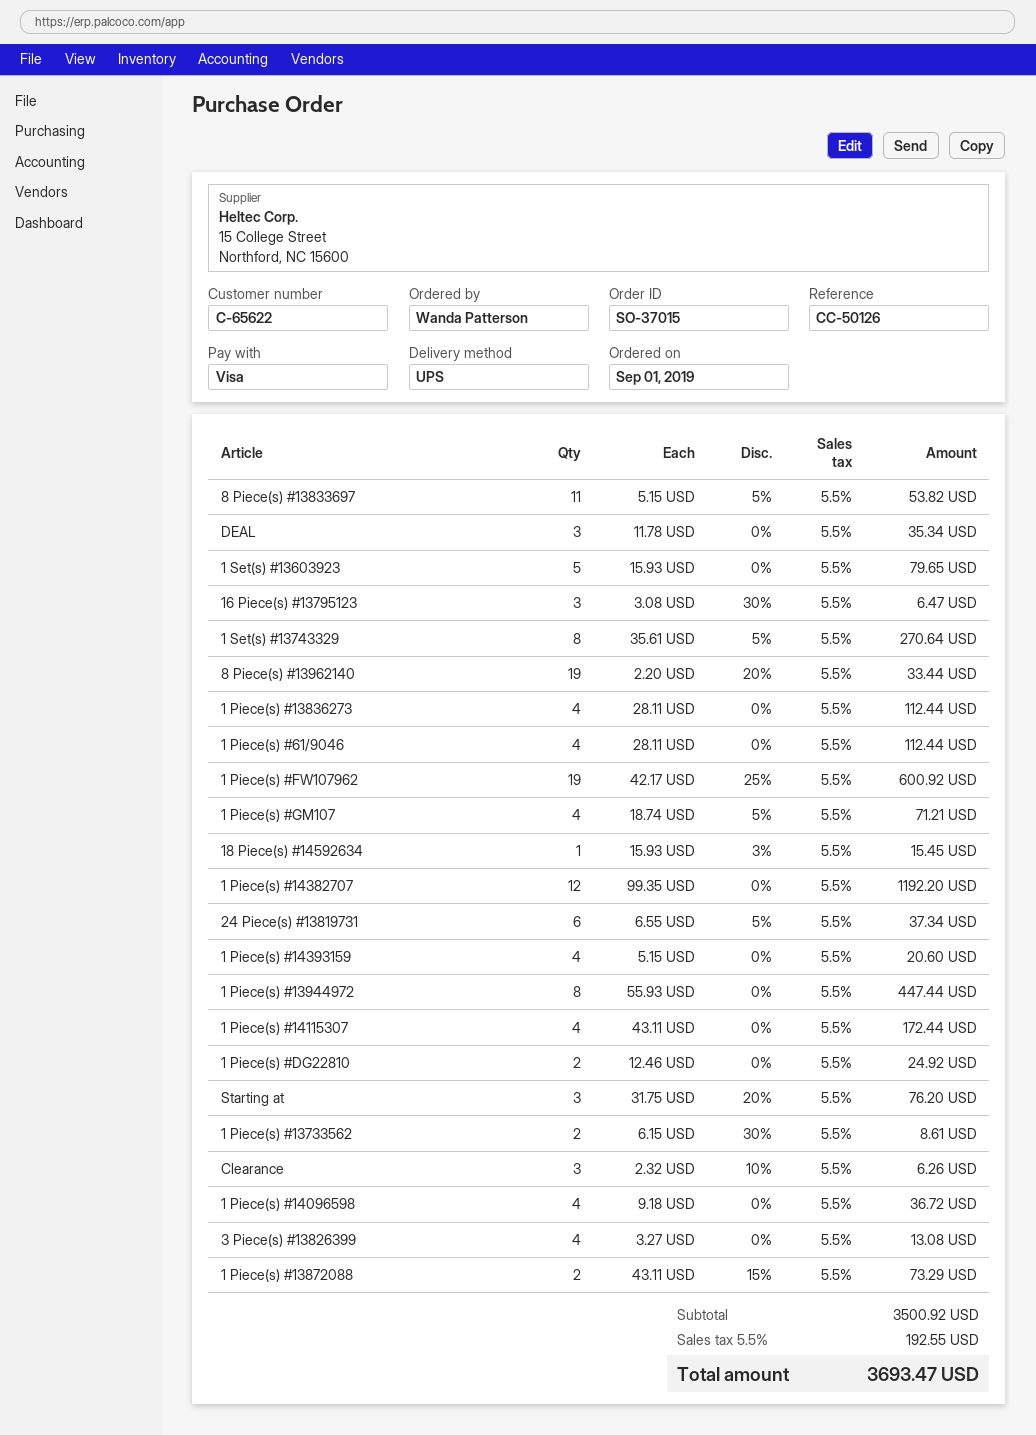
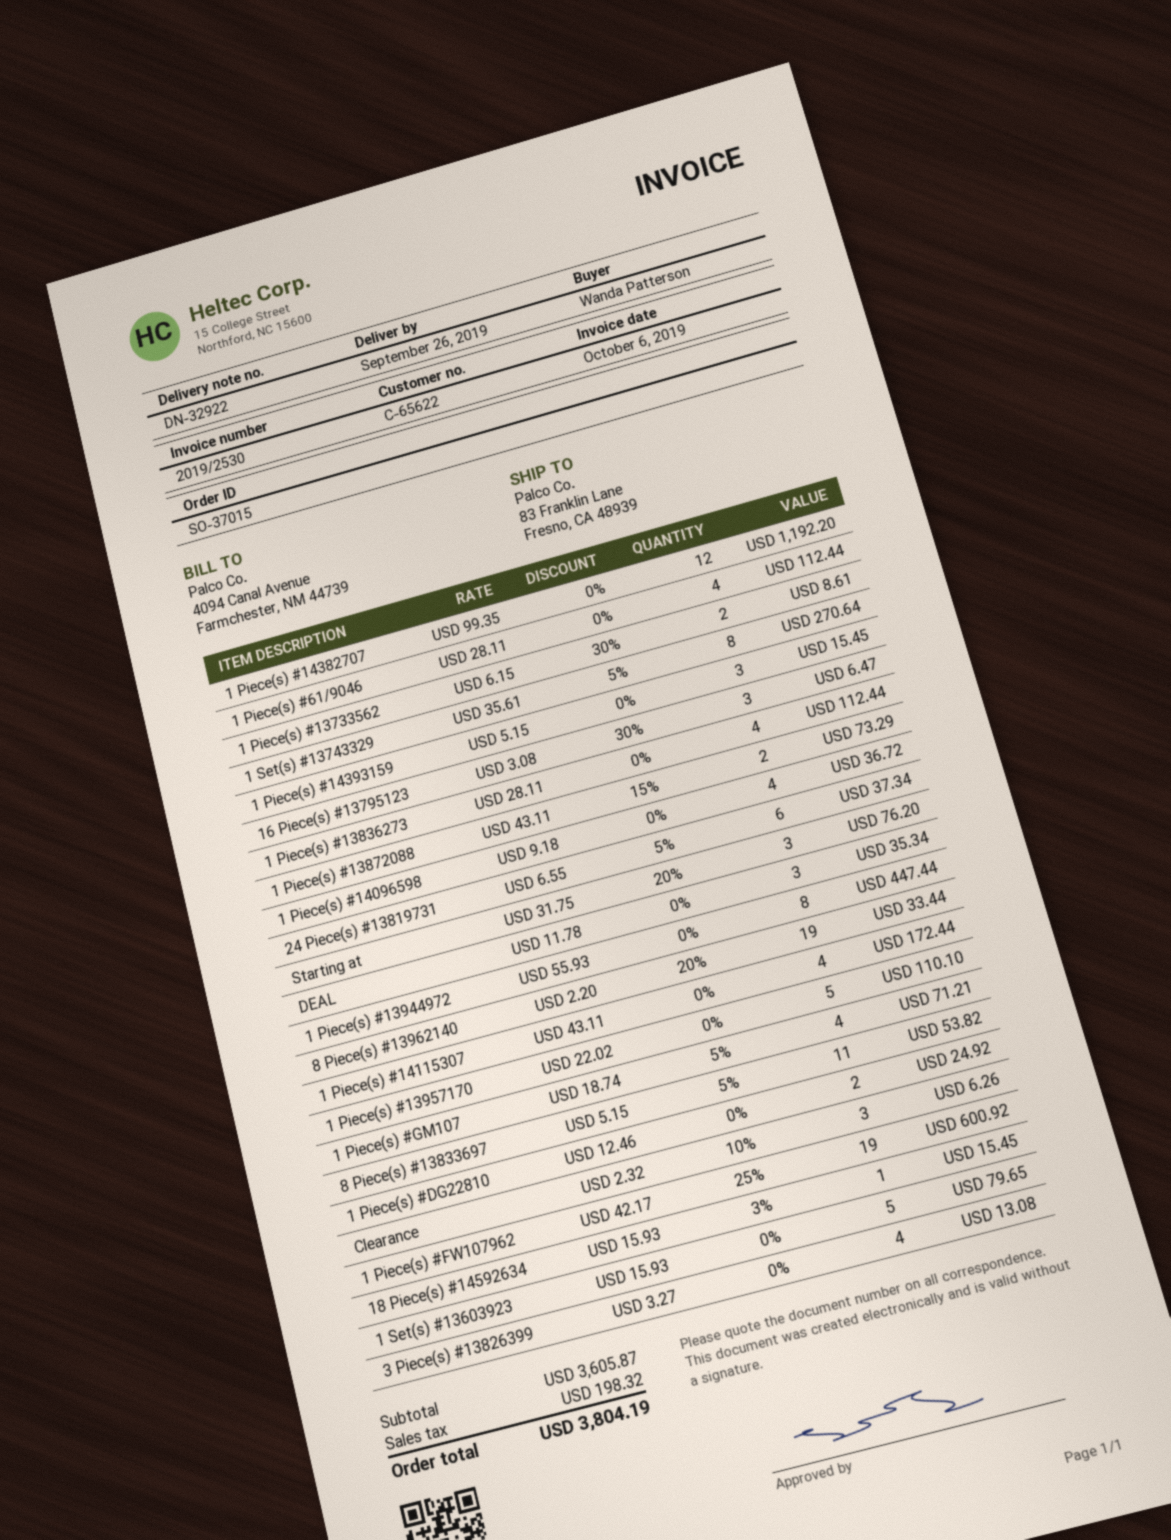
1 Piece(s) #14393159: 4 x 5.15 = 20.60 -> 3 x 5.15 = 15.45
1 Piece(s) #13957170: none -> 5 x 22.02 = 110.10
subtotal: 3500.92 -> 3605.87
tax: 192.55 -> 198.32
total: 3693.47 -> 3804.19

